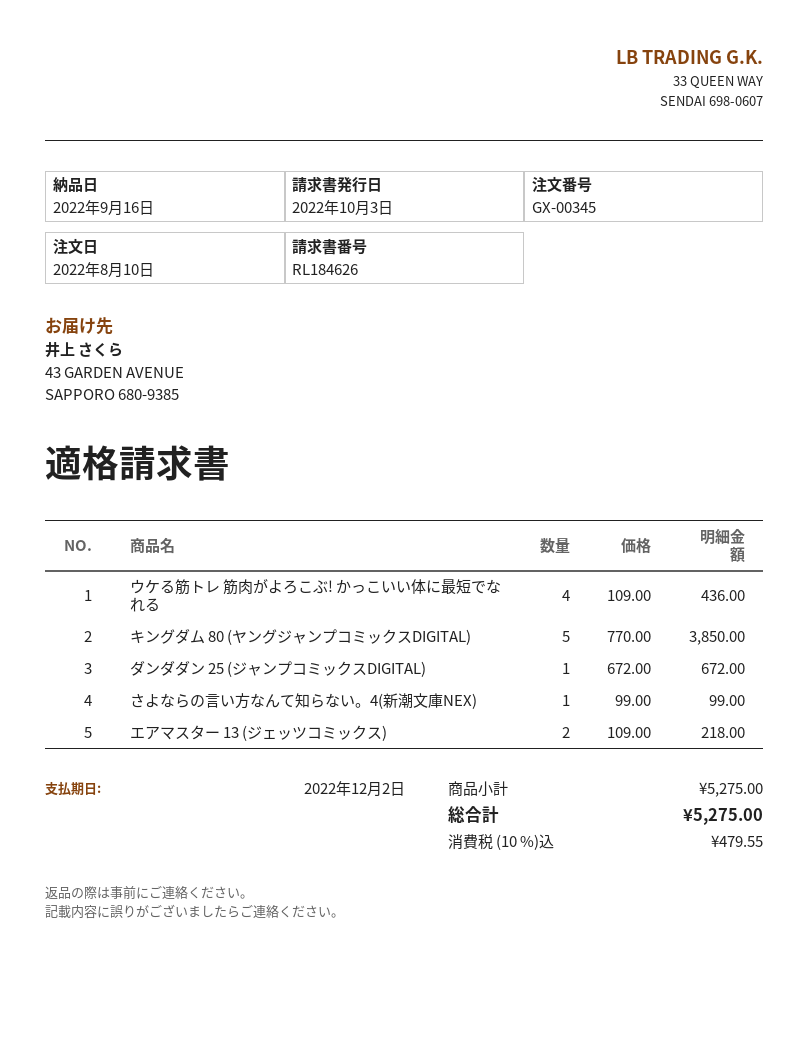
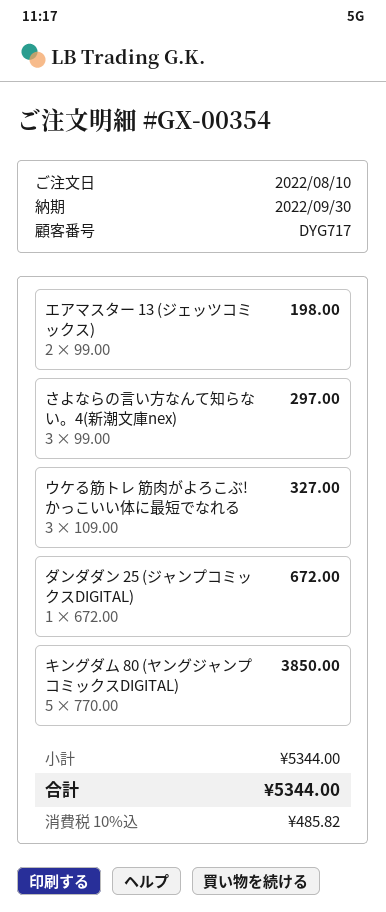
order number: GX-00345 -> GX-00354
delivery date: 2022-09-16 -> 2022-09-30
ウケる筋トレ 筋肉がよろこぶ! かっこいい体に最短でなれる: 4 x 109.00 = 436.00 -> 3 x 109.00 = 327.00
さよならの言い方なんて知らない。4(新潮文庫NEX): 1 x 99.00 = 99.00 -> 3 x 99.00 = 297.00
エアマスター 13 (ジェッツコミックス): 2 x 109.00 = 218.00 -> 2 x 99.00 = 198.00
subtotal: 5275.00 -> 5344.00
tax: 10% = 479.55 -> 10% = 485.82
total: 5275.00 -> 5344.00

